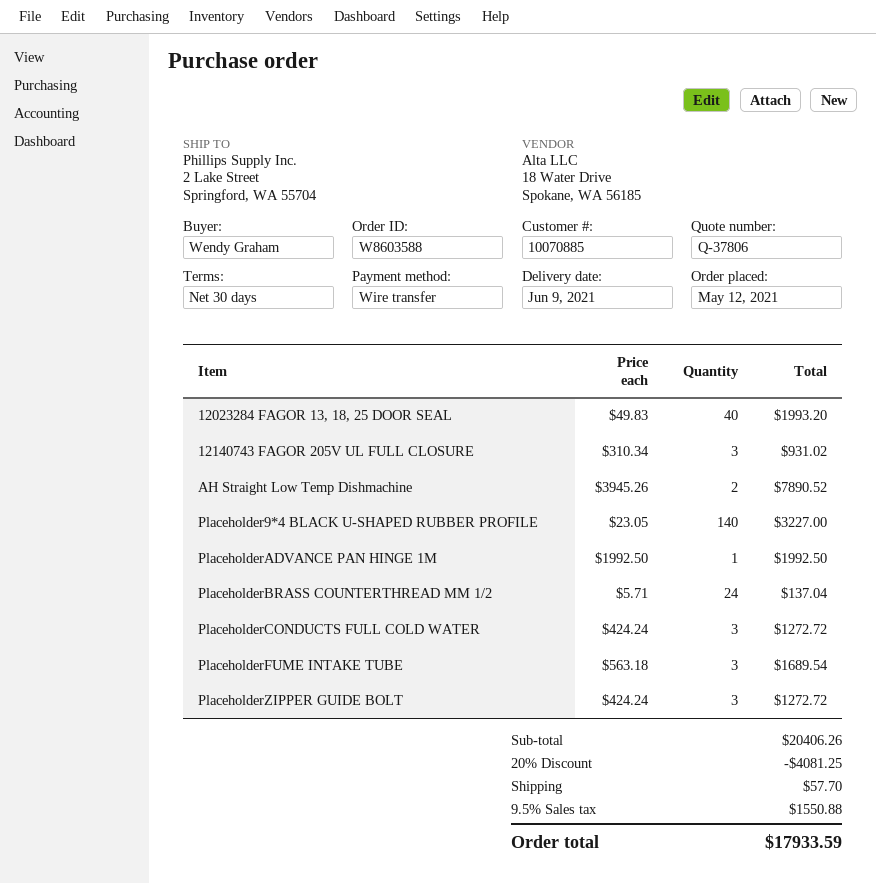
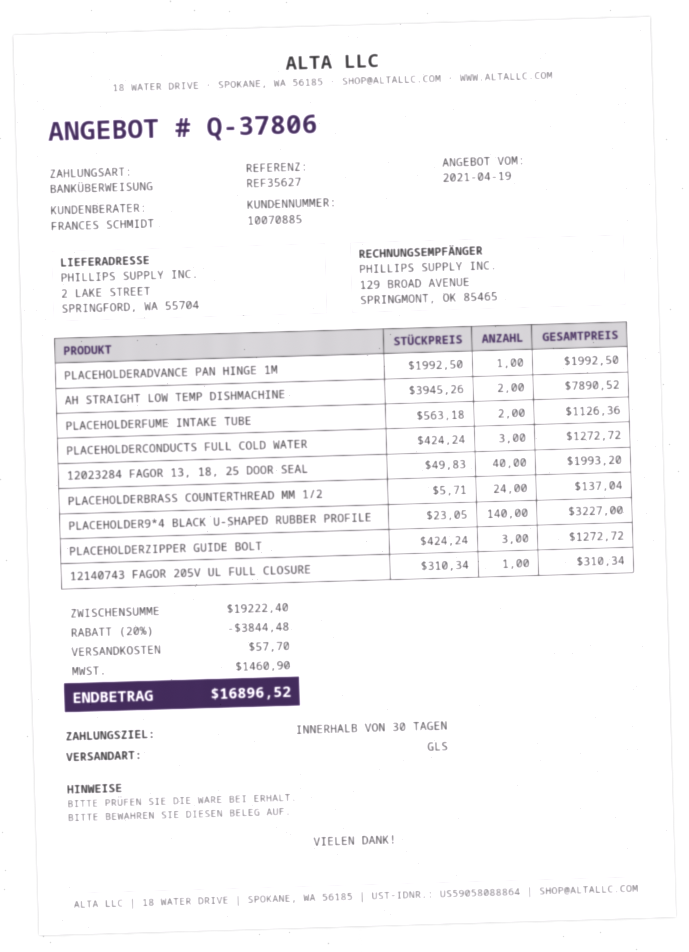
12140743 FAGOR 205V UL FULL CLOSURE: 3 x 310.34 = 931.02 -> 1 x 310.34 = 310.34
PlaceholderFUME INTAKE TUBE: 3 x 563.18 = 1689.54 -> 2 x 563.18 = 1126.36
subtotal: 20406.26 -> 19222.40
discount: 20% = 4081.25 -> 20% = 3844.48
tax: 1550.88 -> 1460.90
total: 17933.59 -> 16896.52

